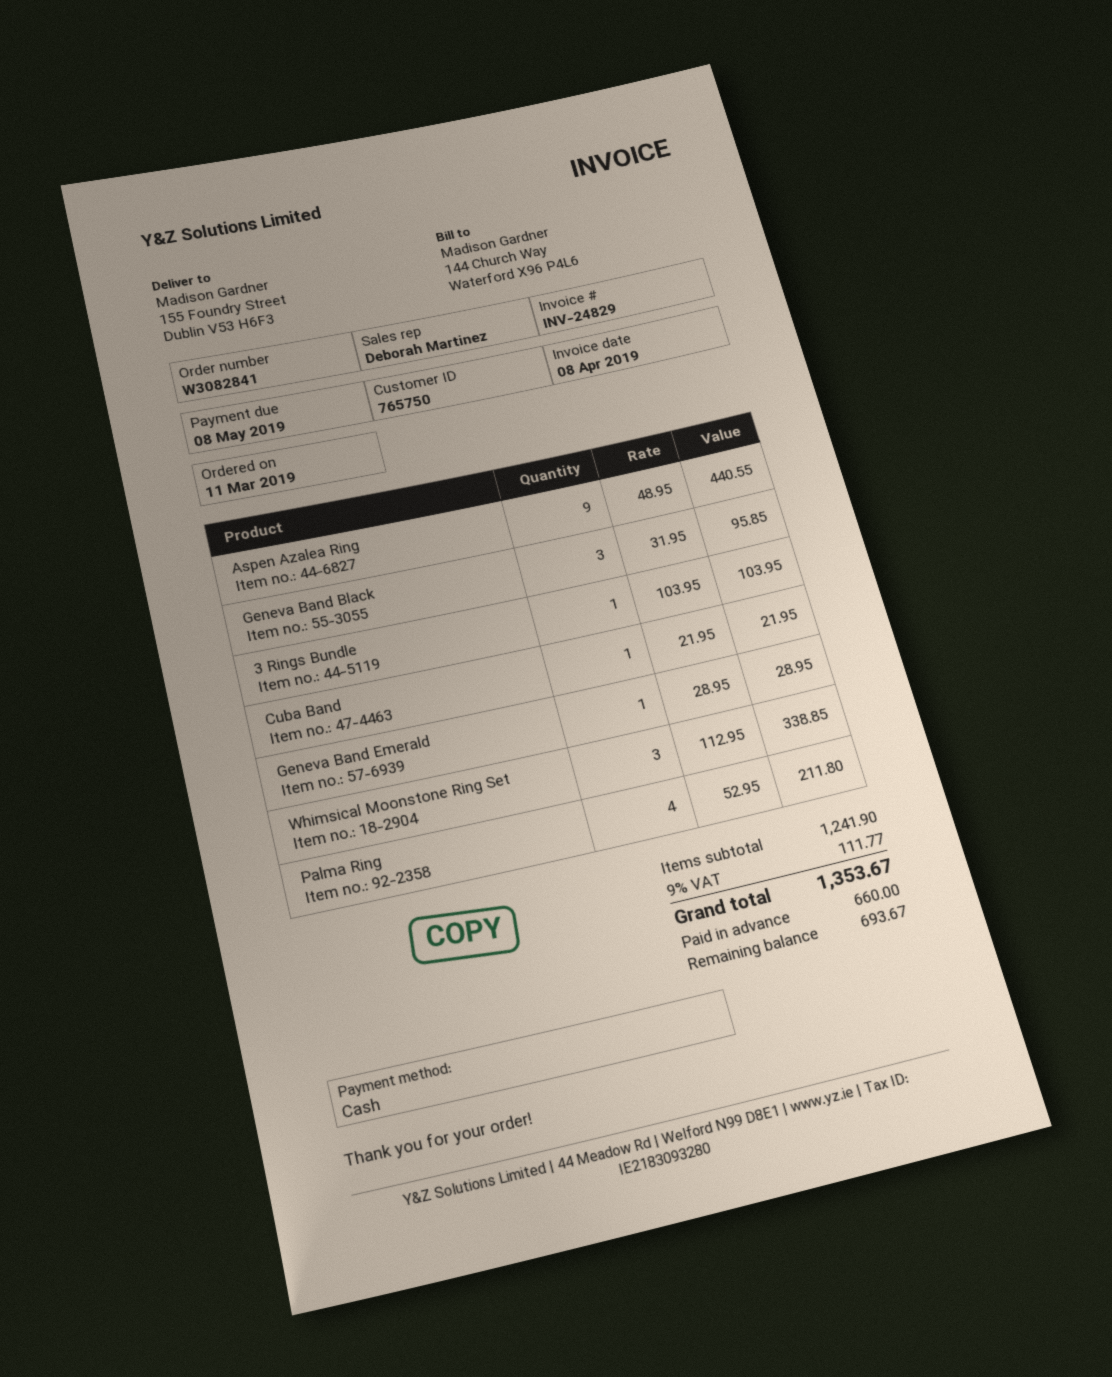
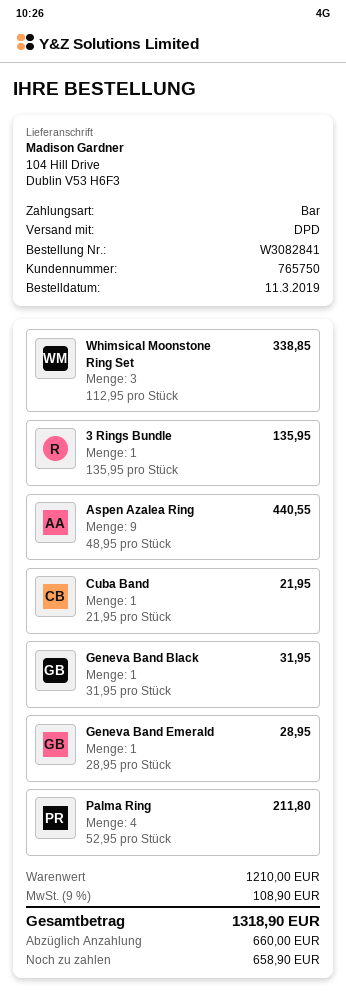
ship to: 155 Foundry Street, Dublin V53 H6F3 -> 104 Hill Drive, Dublin V53 H6F3
Geneva Band Black: 3 x 31.95 = 95.85 -> 1 x 31.95 = 31.95
3 Rings Bundle: 1 x 103.95 = 103.95 -> 1 x 135.95 = 135.95
subtotal: 1241.90 -> 1210.00
tax: 9% = 111.77 -> 9% = 108.90
total: 1353.67 -> 1318.90
balance: 693.67 -> 658.90

